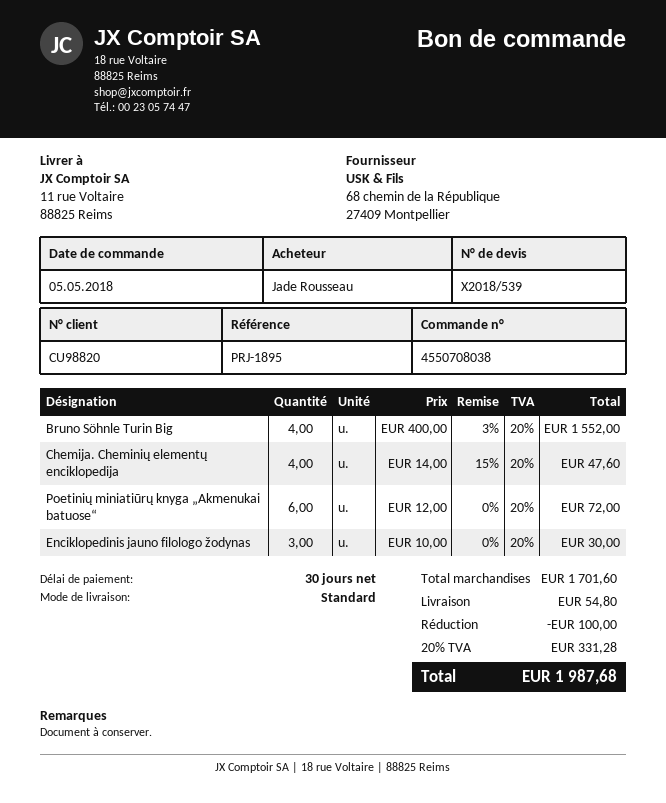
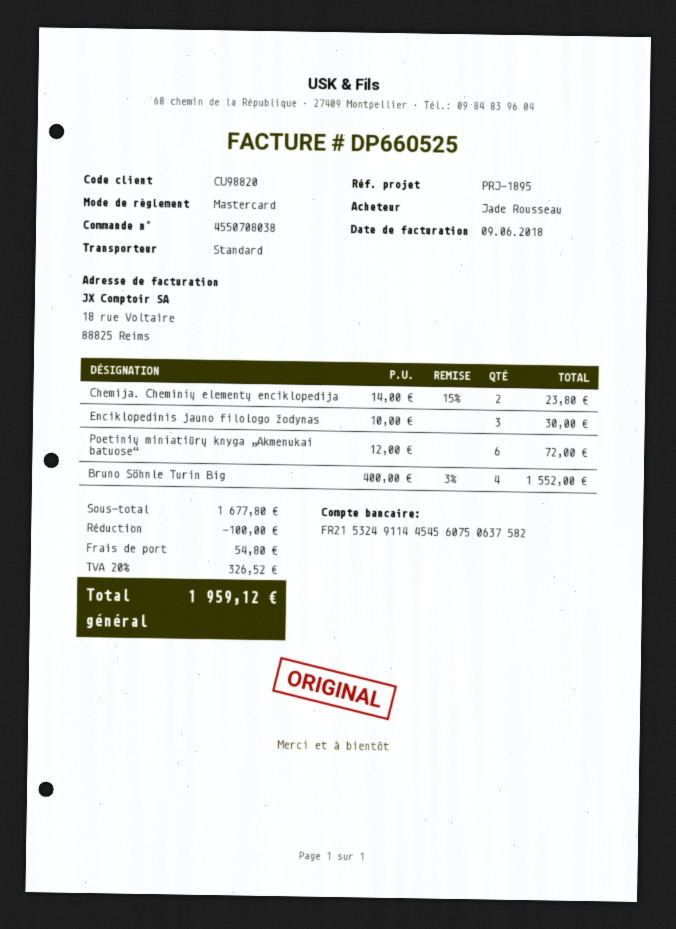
Chemija. Cheminių elementų enciklopedija: 4 x 14.00 - 15% = 47.60 -> 2 x 14.00 - 15% = 23.80
subtotal: 1701.60 -> 1677.80
tax: 20% = 331.28 -> 20% = 326.52
total: 1987.68 -> 1959.12

